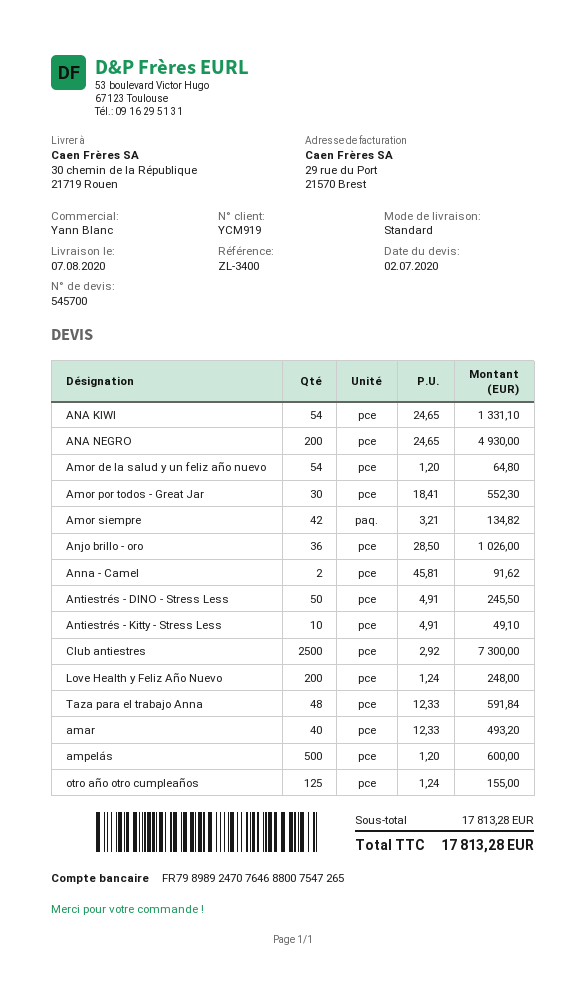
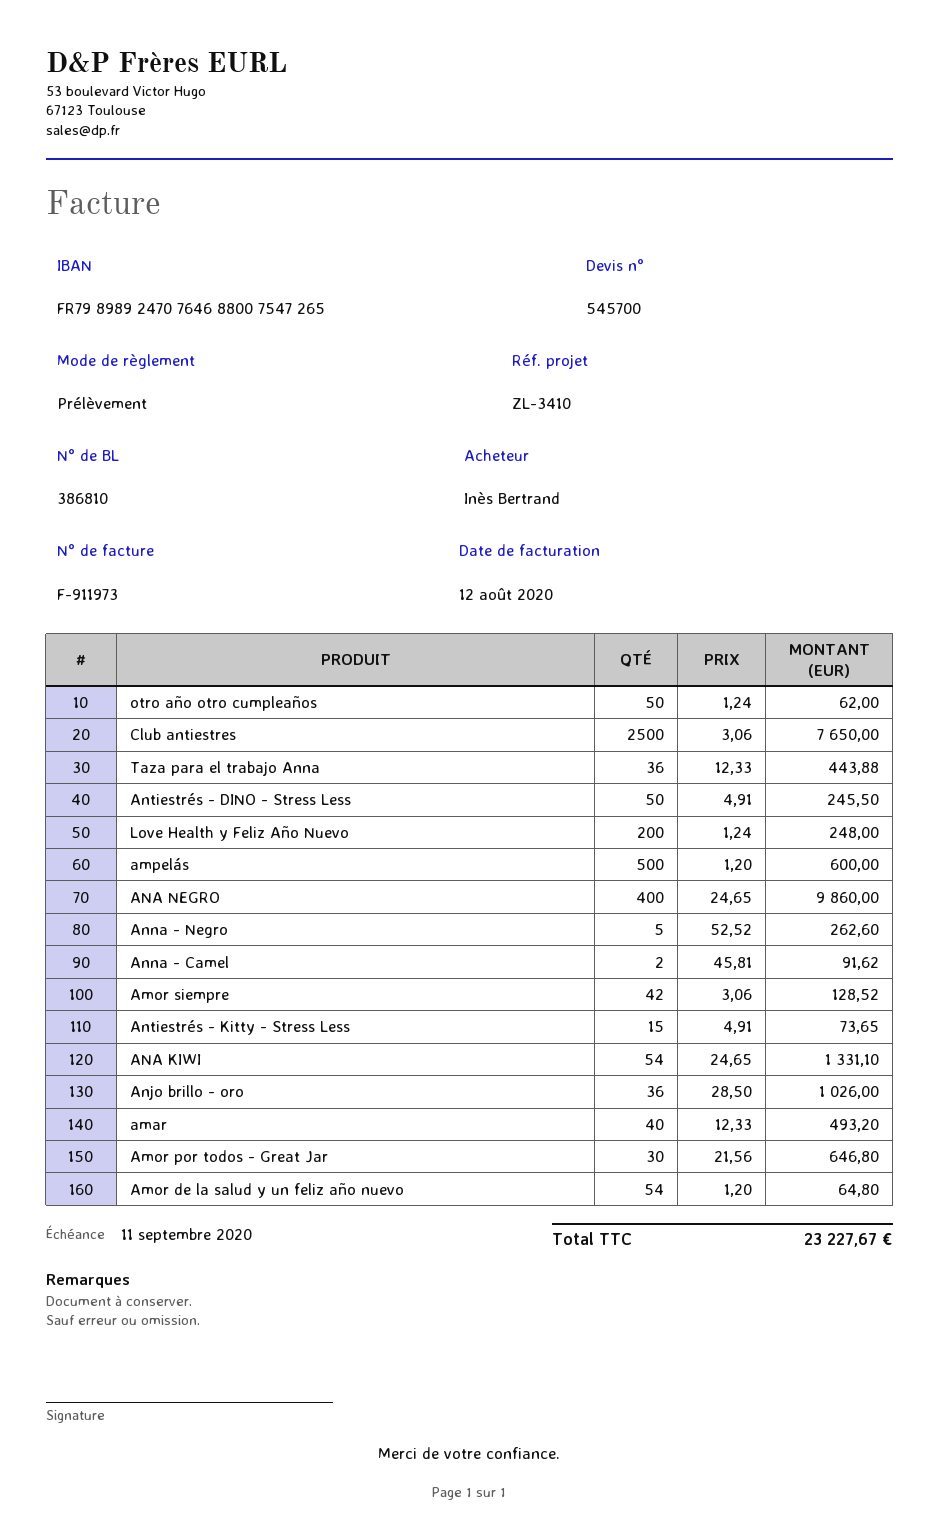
reference: ZL-3400 -> ZL-3410
ANA NEGRO: 200 x 24.65 = 4930.00 -> 400 x 24.65 = 9860.00
Amor por todos - Great Jar: 30 x 18.41 = 552.30 -> 30 x 21.56 = 646.80
Amor siempre: 42 x 3.21 = 134.82 -> 42 x 3.06 = 128.52
Antiestrés - Kitty - Stress Less: 10 x 4.91 = 49.10 -> 15 x 4.91 = 73.65
Club antiestres: 2500 x 2.92 = 7300.00 -> 2500 x 3.06 = 7650.00
Taza para el trabajo Anna: 48 x 12.33 = 591.84 -> 36 x 12.33 = 443.88
otro año otro cumpleaños: 125 x 1.24 = 155.00 -> 50 x 1.24 = 62.00
Anna - Negro: none -> 5 x 52.52 = 262.60
total: 17813.28 -> 23227.67

